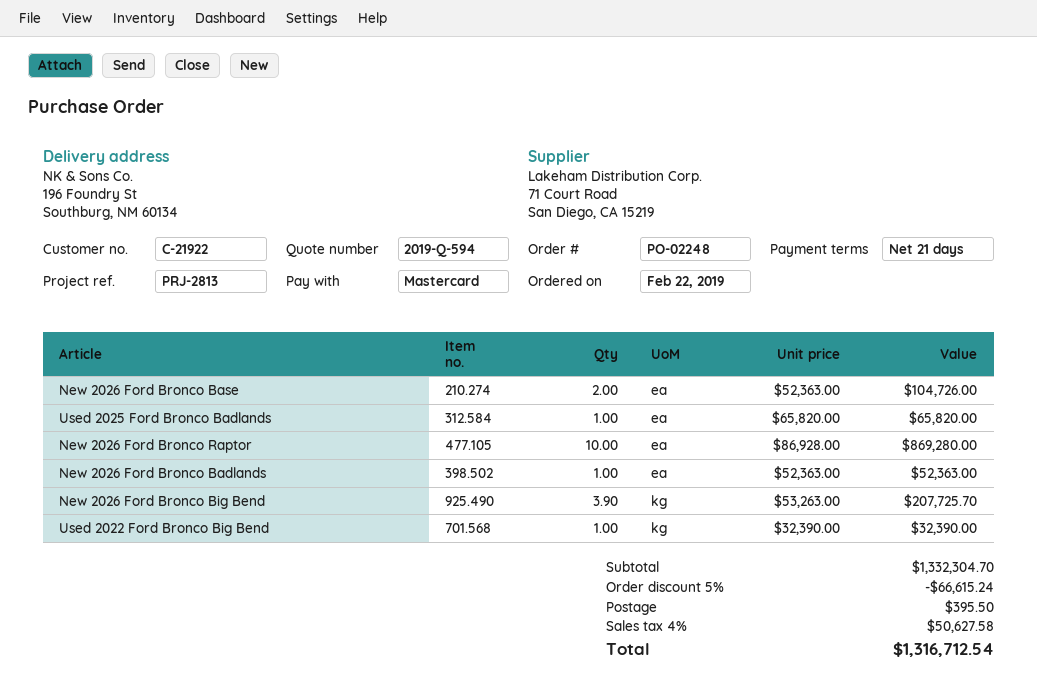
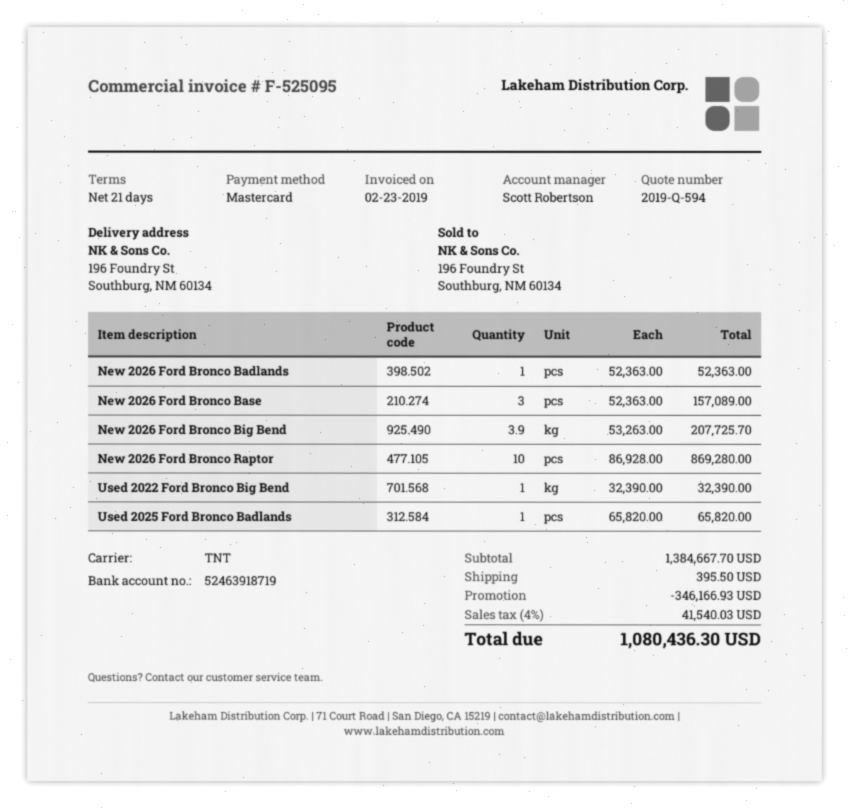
New 2026 Ford Bronco Base: 2 x 52363.00 = 104726.00 -> 3 x 52363.00 = 157089.00
subtotal: 1332304.70 -> 1384667.70
discount: 66615.24 -> 346166.93
tax: 4% = 50627.58 -> 4% = 41540.03
total: 1316712.54 -> 1080436.30

